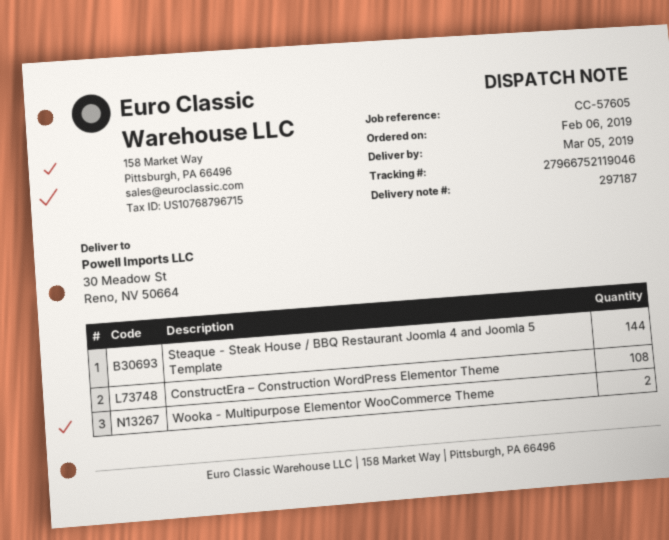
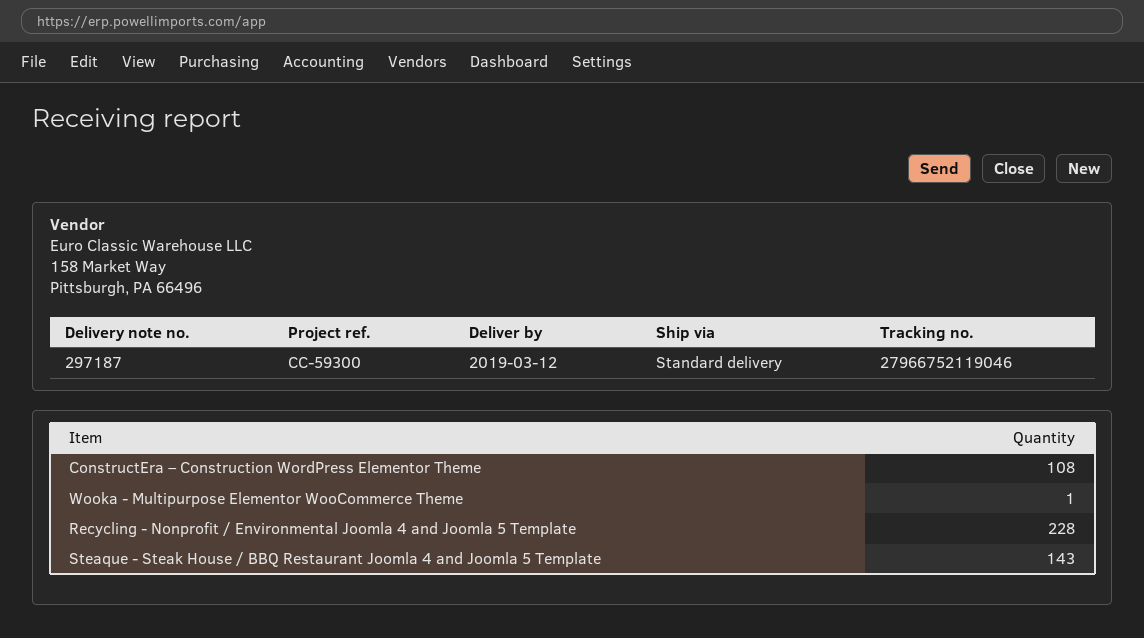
delivery date: 2019-03-05 -> 2019-03-12
reference: CC-57605 -> CC-59300
Steaque - Steak House / BBQ Restaurant Joomla 4 and Joomla 5 Template: 144 -> 143
Wooka - Multipurpose Elementor WooCommerce Theme: 2 -> 1
Recycling - Nonprofit / Environmental Joomla 4 and Joomla 5 Template: none -> 228

